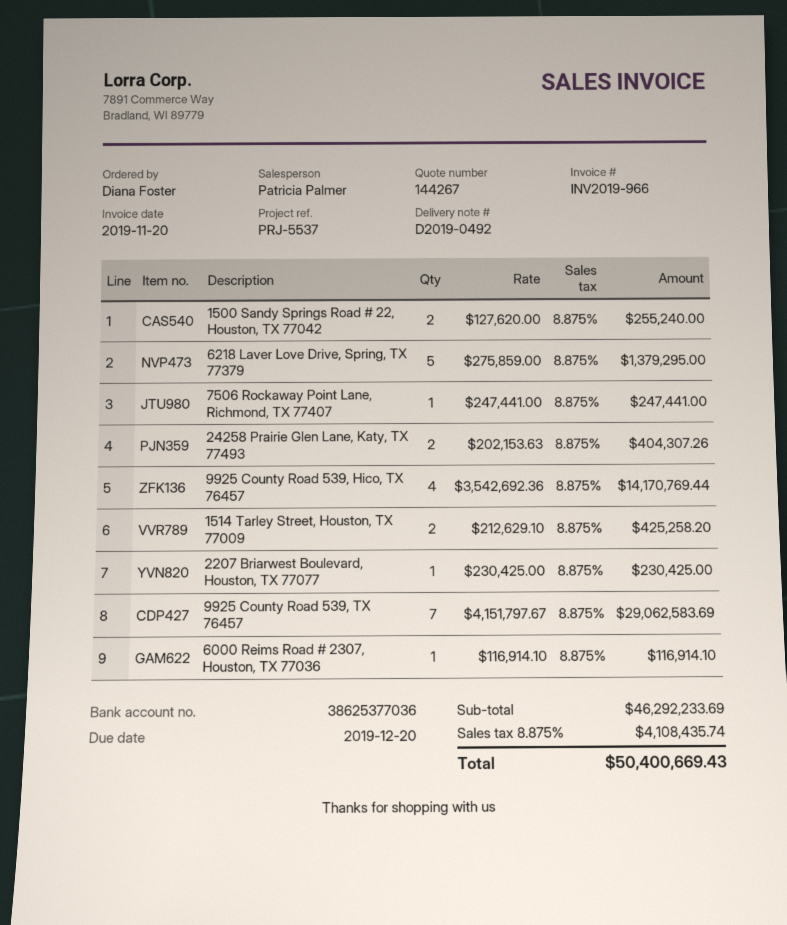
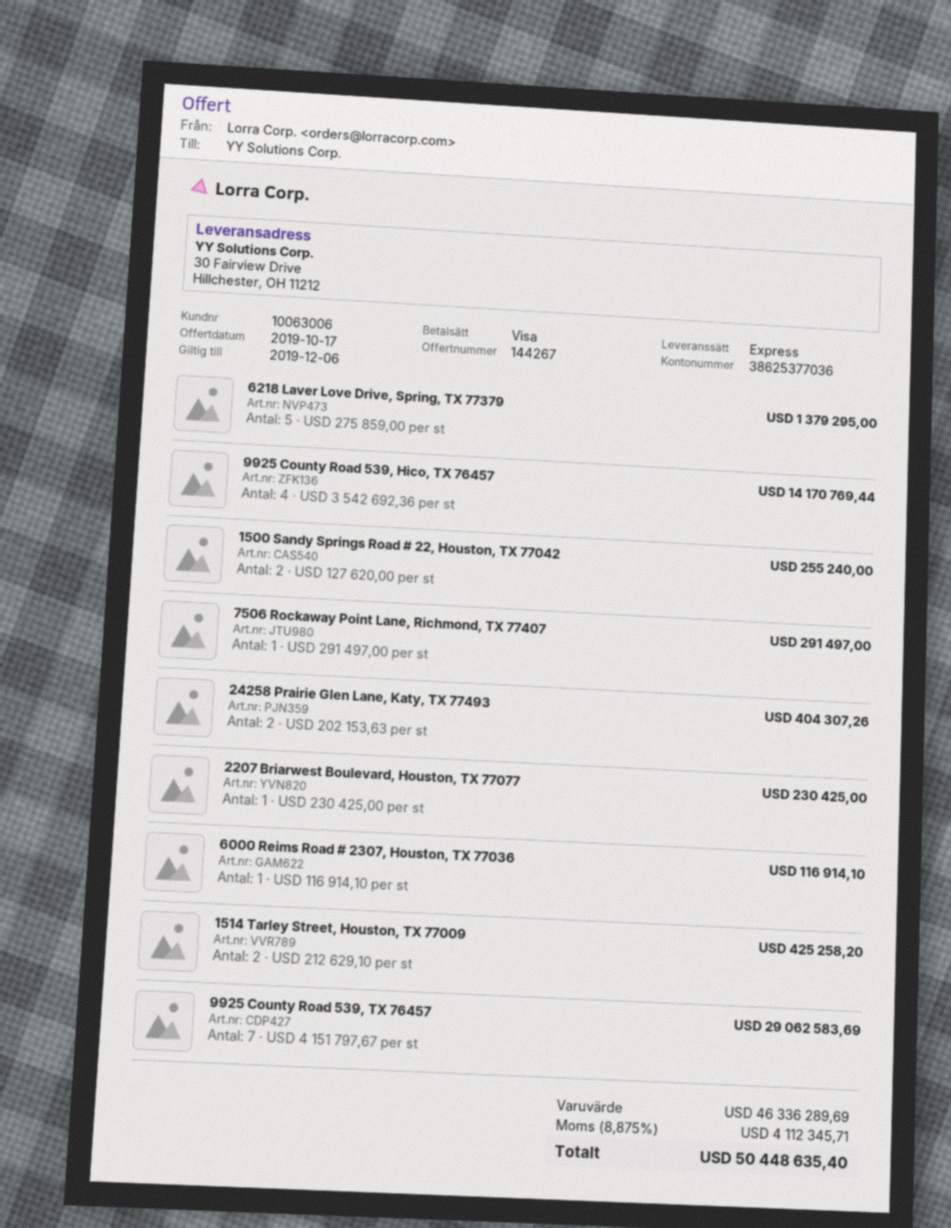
7506 Rockaway Point Lane, Richmond, TX 77407: 1 x 247441.00 = 247441.00 -> 1 x 291497.00 = 291497.00
subtotal: 46292233.69 -> 46336289.69
tax: 8.875% = 4108435.74 -> 8.875% = 4112345.71
total: 50400669.43 -> 50448635.40

